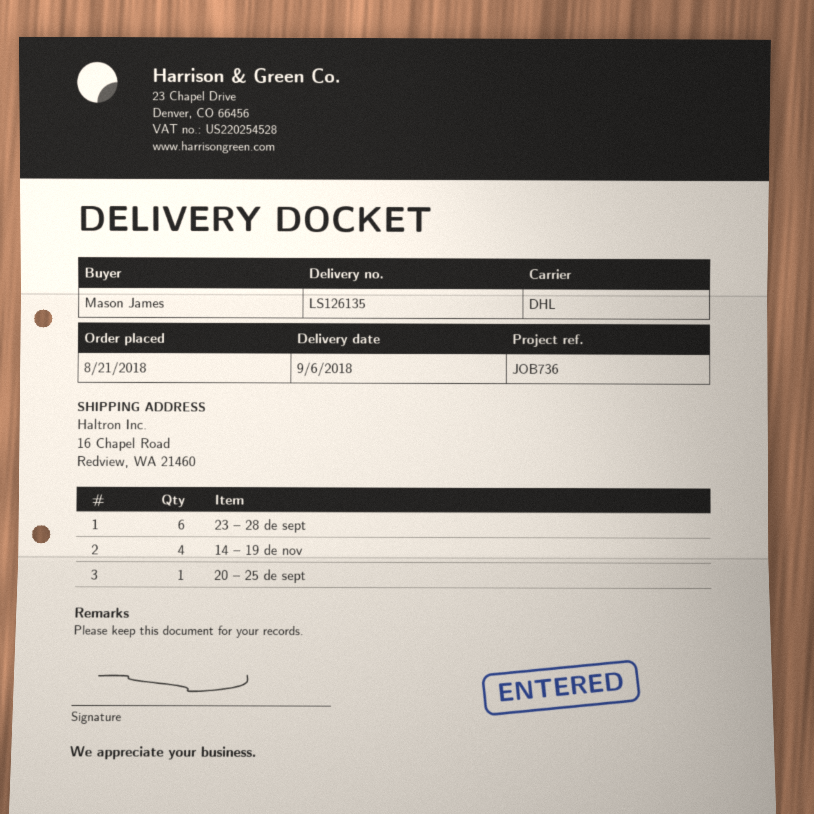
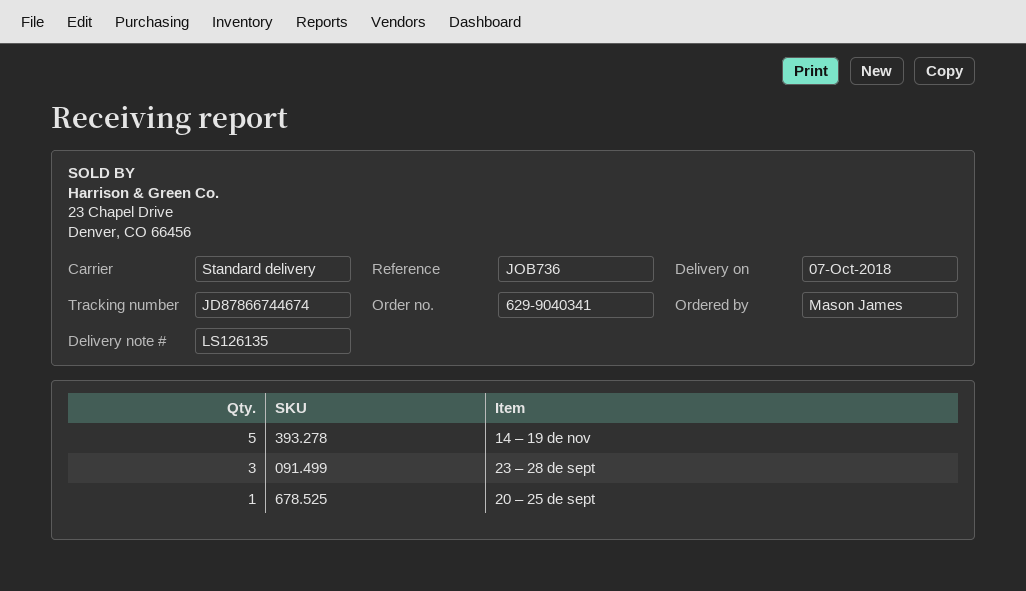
delivery date: 2018-09-06 -> 2018-10-07
shipping method: DHL -> standard
23 – 28 de sept: 6 -> 3
14 – 19 de nov: 4 -> 5

